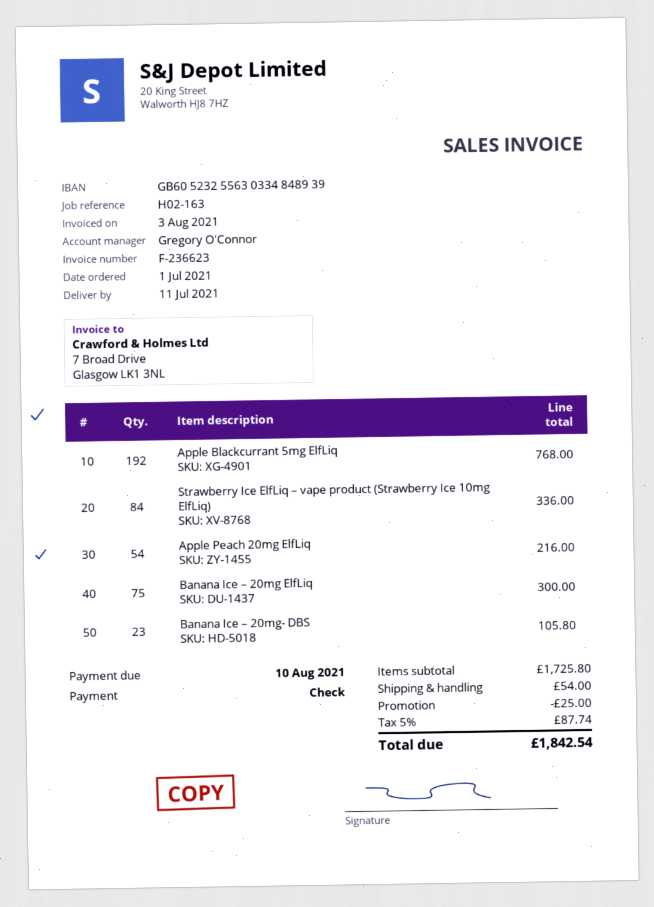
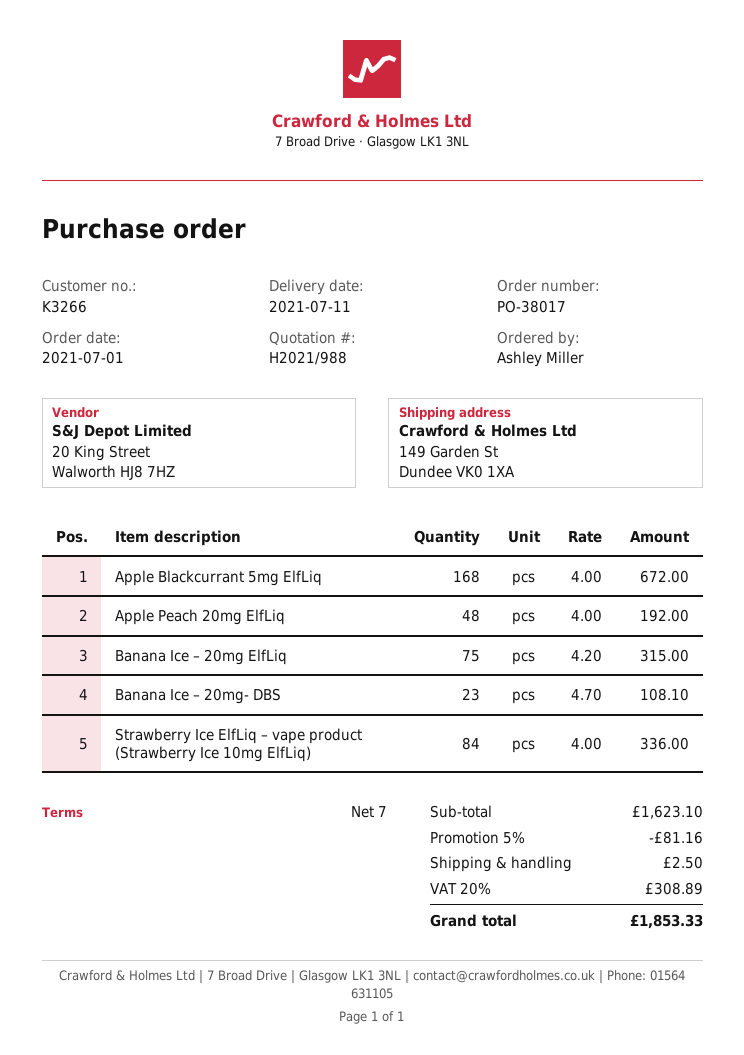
Apple Blackcurrant 5mg ElfLiq: 192 for 768.00 -> 168 for 672.00
Apple Peach 20mg ElfLiq: 54 for 216.00 -> 48 for 192.00
Banana Ice – 20mg ElfLiq: 75 for 300.00 -> 75 for 315.00
Banana Ice – 20mg- DBS: 23 for 105.80 -> 23 for 108.10
subtotal: 1725.80 -> 1623.10
discount: 25.00 -> 81.16
shipping: 54.00 -> 2.50
tax: 5% = 87.74 -> 20% = 308.89
total: 1842.54 -> 1853.33

